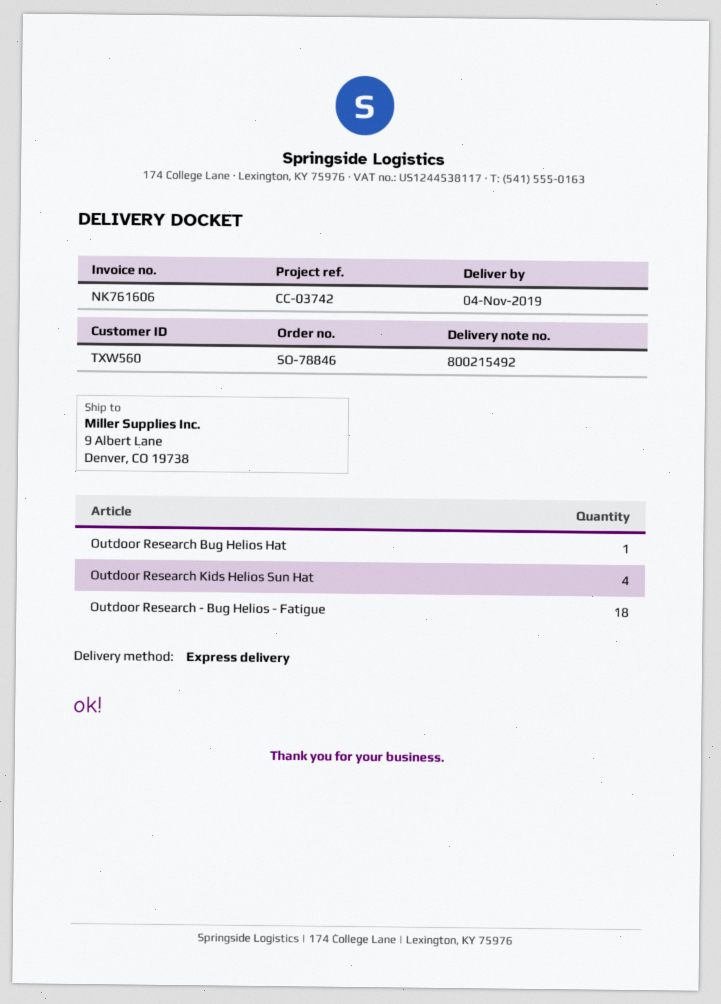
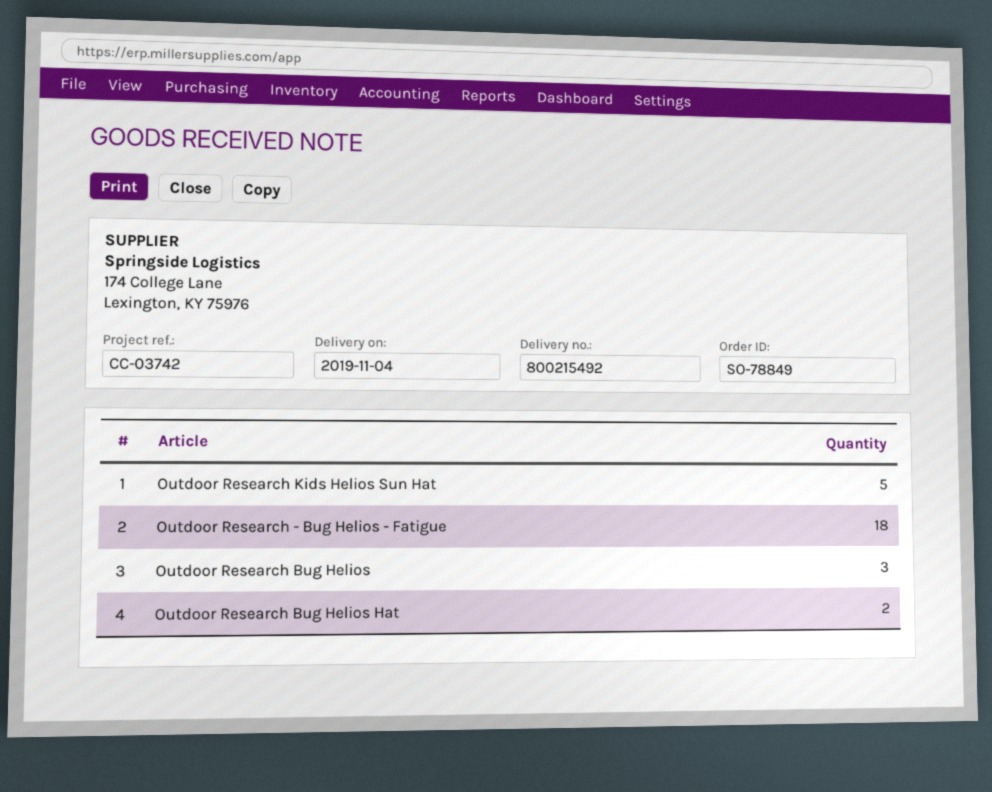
order number: SO-78846 -> SO-78849
Outdoor Research Bug Helios Hat: 1 -> 2
Outdoor Research Kids Helios Sun Hat: 4 -> 5
Outdoor Research Bug Helios: none -> 3

